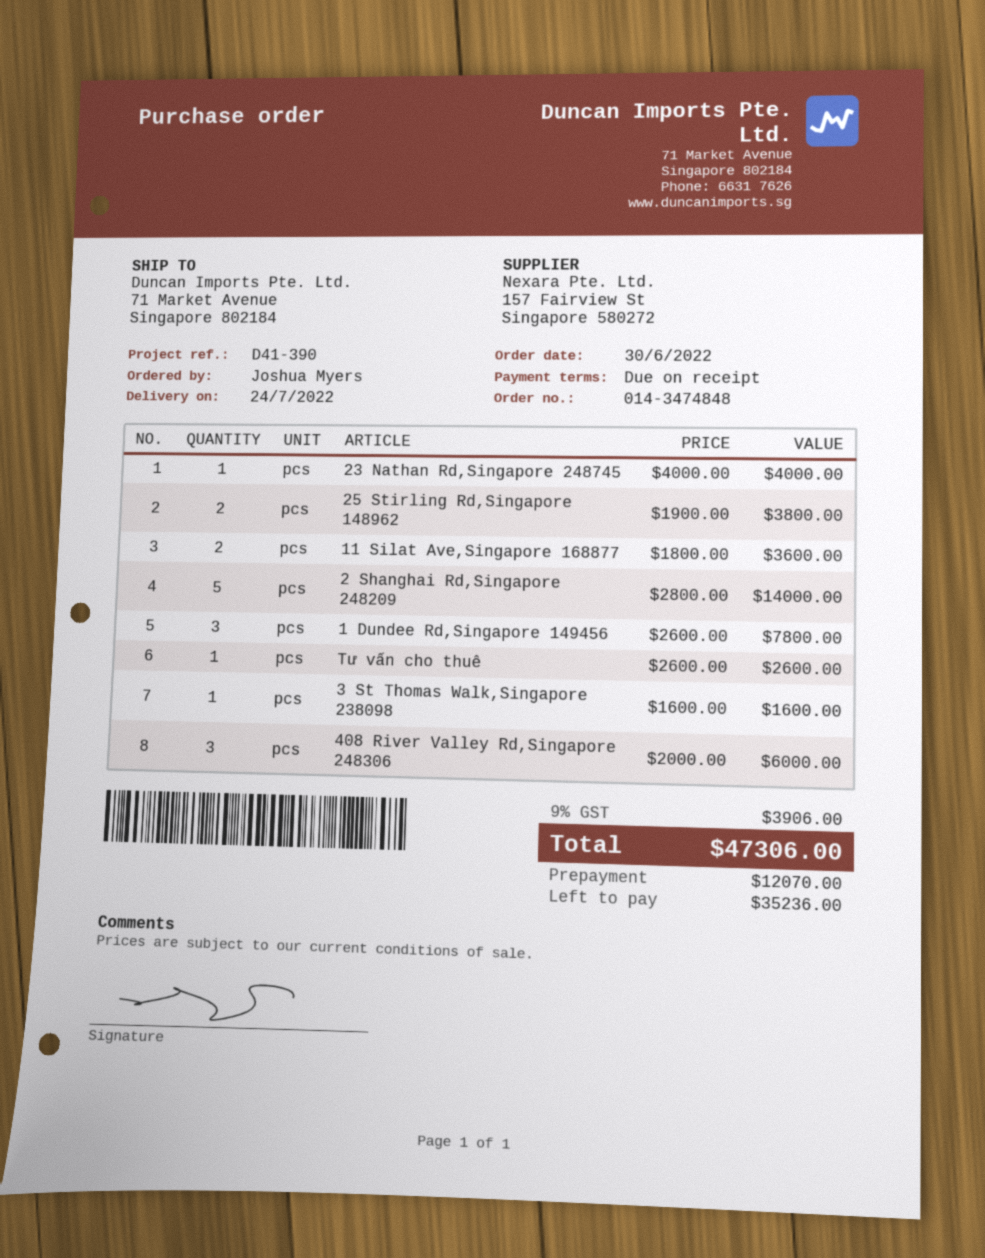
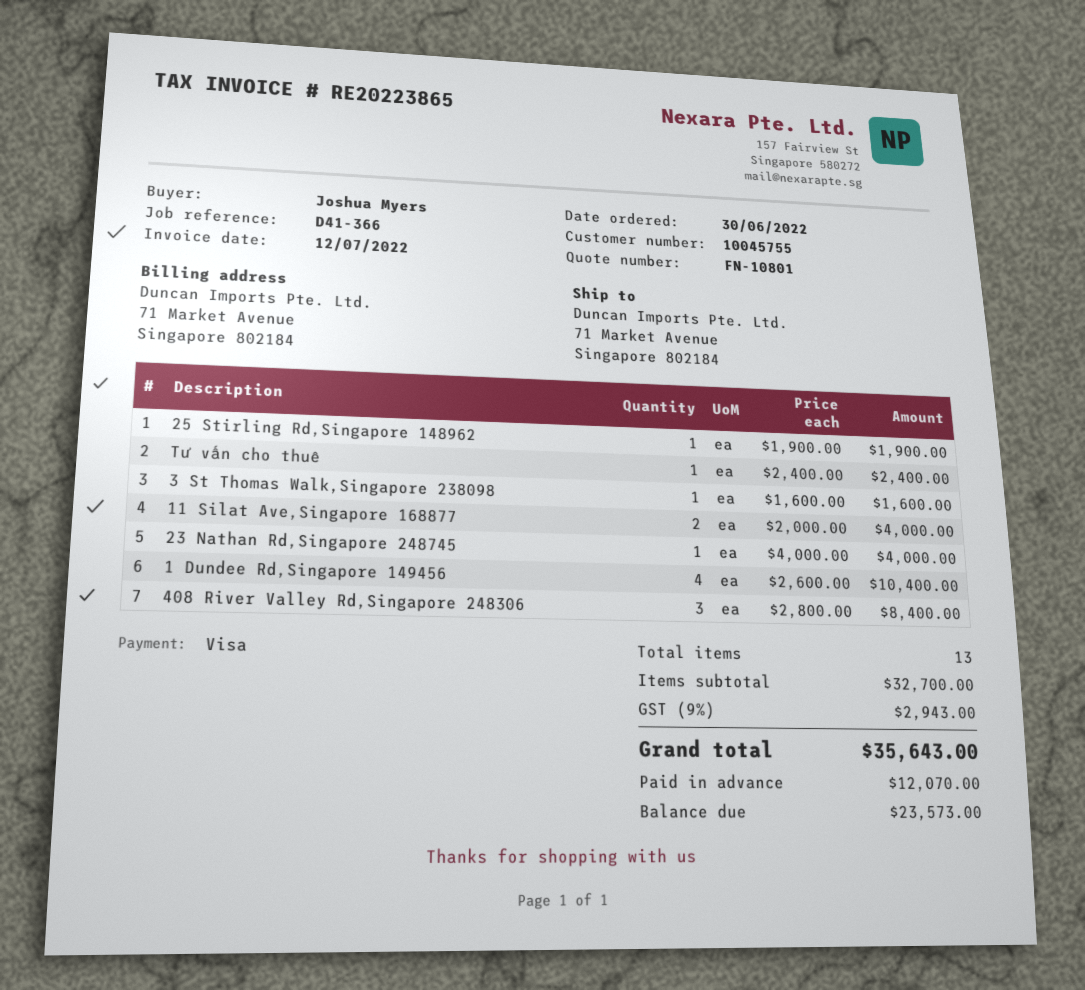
reference: D41-390 -> D41-366
25 Stirling Rd,Singapore 148962: 2 x 1900.00 = 3800.00 -> 1 x 1900.00 = 1900.00
11 Silat Ave,Singapore 168877: 2 x 1800.00 = 3600.00 -> 2 x 2000.00 = 4000.00
2 Shanghai Rd,Singapore 248209: 5 x 2800.00 = 14000.00 -> none
1 Dundee Rd,Singapore 149456: 3 x 2600.00 = 7800.00 -> 4 x 2600.00 = 10400.00
Tư vấn cho thuê: 1 x 2600.00 = 2600.00 -> 1 x 2400.00 = 2400.00
408 River Valley Rd,Singapore 248306: 3 x 2000.00 = 6000.00 -> 3 x 2800.00 = 8400.00
tax: 9% = 3906.00 -> 9% = 2943.00
total: 47306.00 -> 35643.00
balance: 35236.00 -> 23573.00

